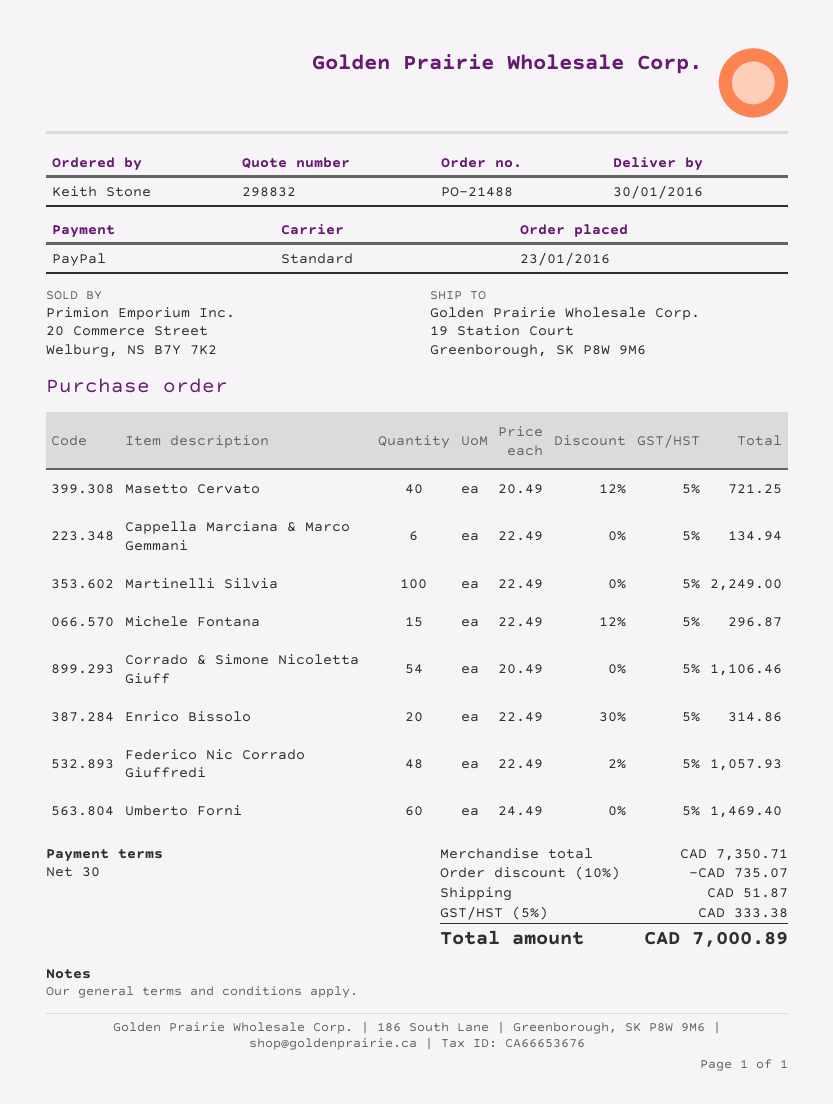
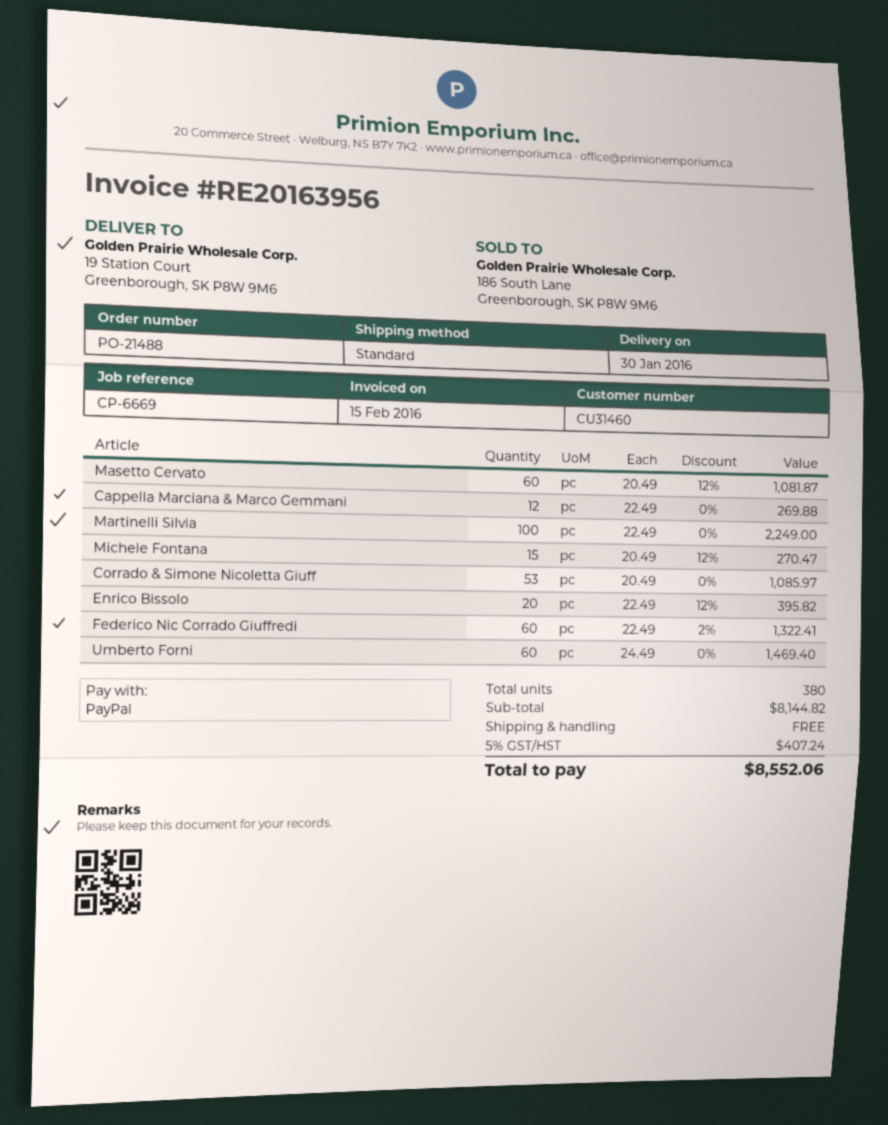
Masetto Cervato: 40 x 20.49 - 12% = 721.25 -> 60 x 20.49 - 12% = 1081.87
Cappella Marciana & Marco Gemmani: 6 x 22.49 = 134.94 -> 12 x 22.49 = 269.88
Michele Fontana: 15 x 22.49 - 12% = 296.87 -> 15 x 20.49 - 12% = 270.47
Corrado & Simone Nicoletta Giuff: 54 x 20.49 = 1106.46 -> 53 x 20.49 = 1085.97
Enrico Bissolo: 20 x 22.49 - 30% = 314.86 -> 20 x 22.49 - 12% = 395.82
Federico Nic Corrado Giuffredi: 48 x 22.49 - 2% = 1057.93 -> 60 x 22.49 - 2% = 1322.41
subtotal: 7350.71 -> 8144.82
discount: 10% = 735.07 -> none
shipping: 51.87 -> 0.00
tax: 5% = 333.38 -> 5% = 407.24
total: 7000.89 -> 8552.06

